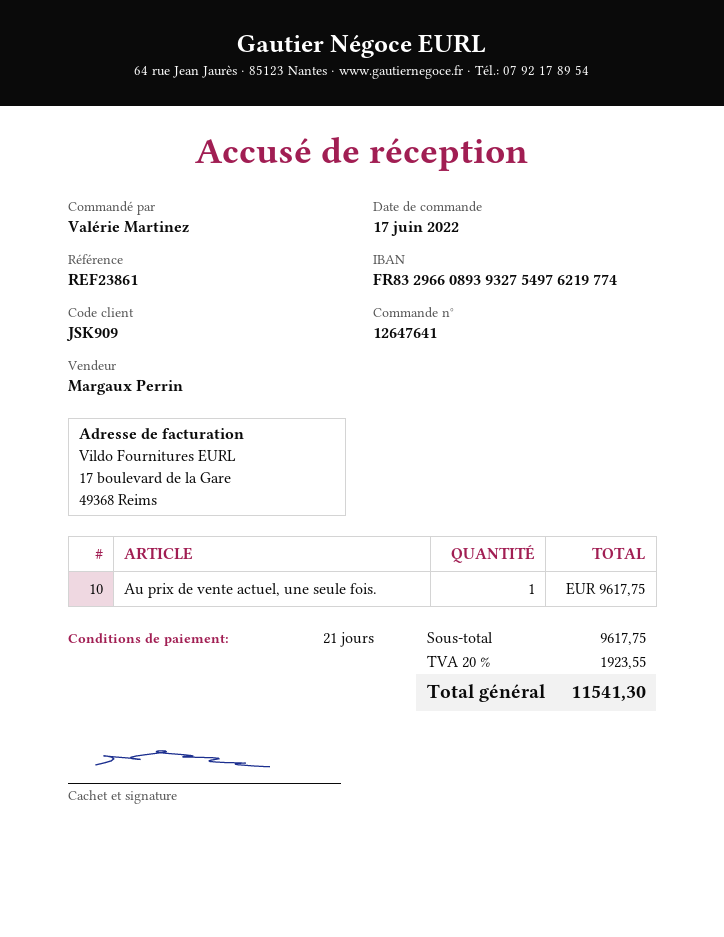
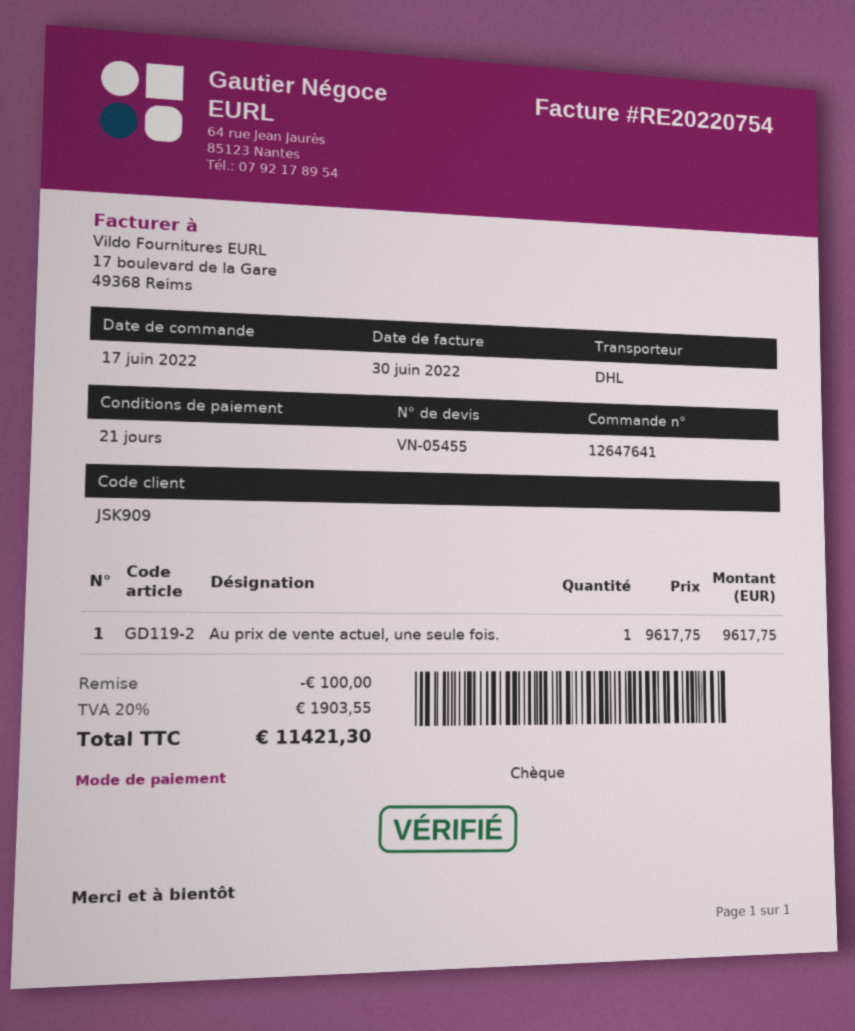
discount: none -> 100.00
tax: 20% = 1923.55 -> 20% = 1903.55
total: 11541.30 -> 11421.30

